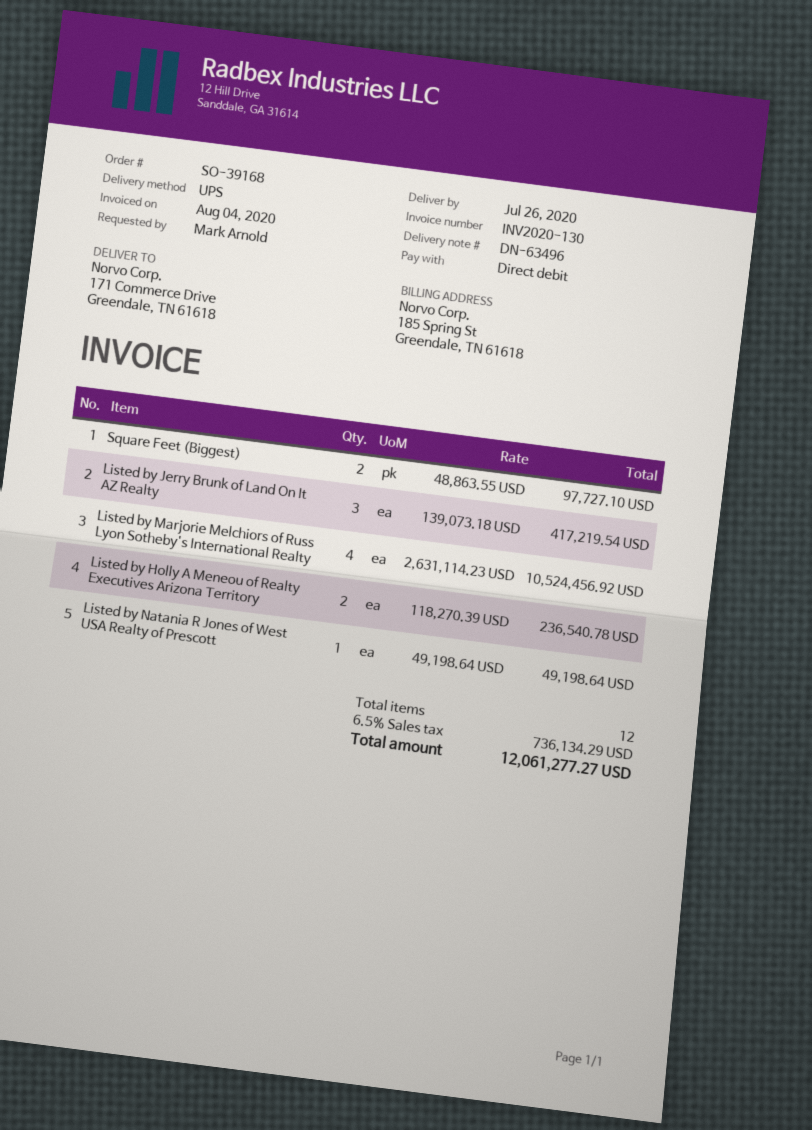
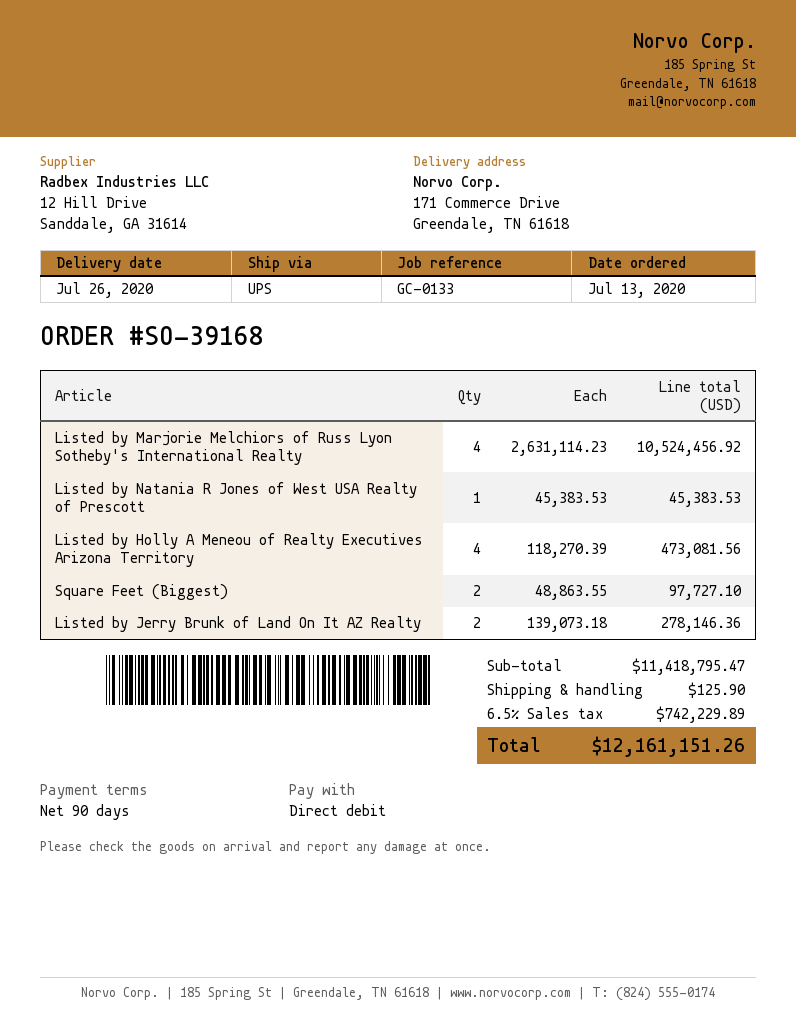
Listed by Jerry Brunk of Land On It AZ Realty: 3 x 139073.18 = 417219.54 -> 2 x 139073.18 = 278146.36
Listed by Holly A Meneou of Realty Executives Arizona Territory: 2 x 118270.39 = 236540.78 -> 4 x 118270.39 = 473081.56
Listed by Natania R Jones of West USA Realty of Prescott: 1 x 49198.64 = 49198.64 -> 1 x 45383.53 = 45383.53
shipping: none -> 125.90
tax: 6.5% = 736134.29 -> 6.5% = 742229.89
total: 12061277.27 -> 12161151.26

